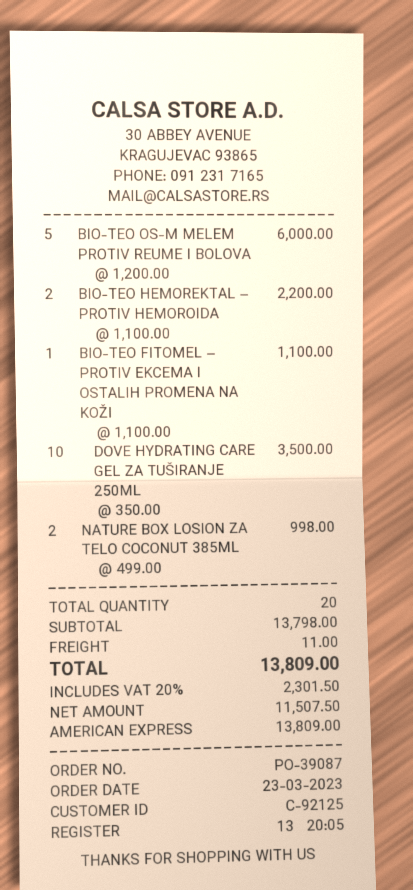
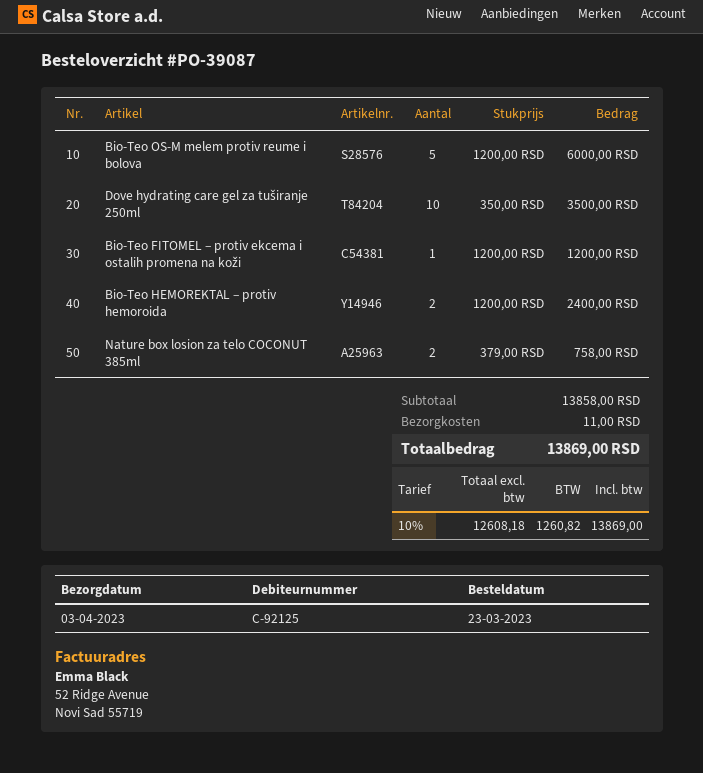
BIO-TEO HEMOREKTAL – PROTIV HEMOROIDA: 2 x 1100.00 = 2200.00 -> 2 x 1200.00 = 2400.00
BIO-TEO FITOMEL – PROTIV EKCEMA I OSTALIH PROMENA NA KOŽI: 1 x 1100.00 = 1100.00 -> 1 x 1200.00 = 1200.00
NATURE BOX LOSION ZA TELO COCONUT 385ML: 2 x 499.00 = 998.00 -> 2 x 379.00 = 758.00
subtotal: 13798.00 -> 13858.00
net: 11507.50 -> 12608.18
tax: 20% = 2301.50 -> 10% = 1260.82
total: 13809.00 -> 13869.00

